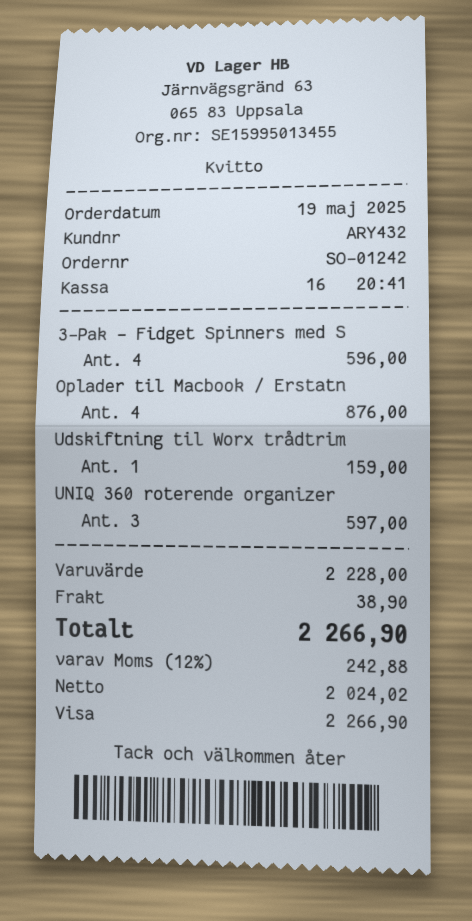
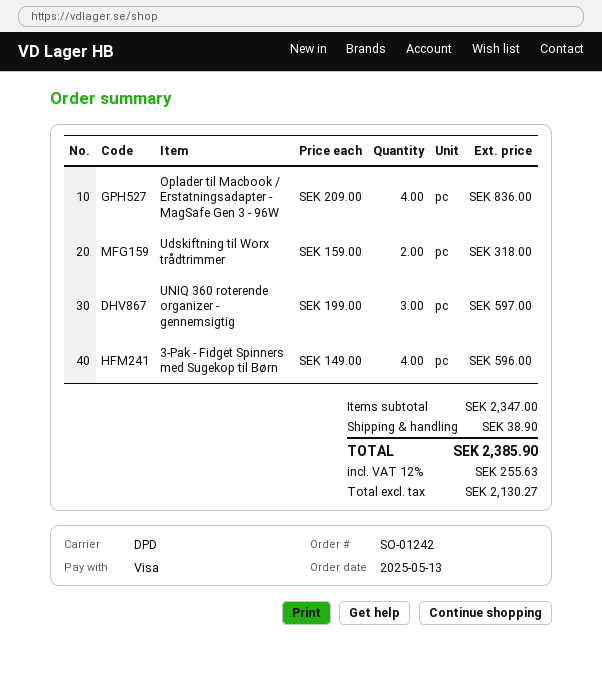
order date: 2025-05-19 -> 2025-05-13
Oplader til Macbook / Erstatn: 4 for 876.00 -> 4 for 836.00
Udskiftning til Worx trådtrim: 1 for 159.00 -> 2 for 318.00
subtotal: 2228.00 -> 2347.00
net: 2024.02 -> 2130.27
tax: 12% = 242.88 -> 12% = 255.63
total: 2266.90 -> 2385.90

